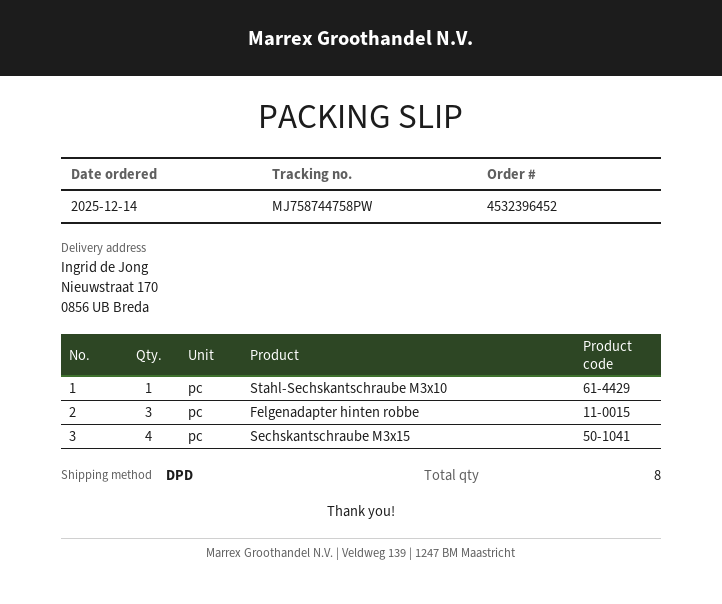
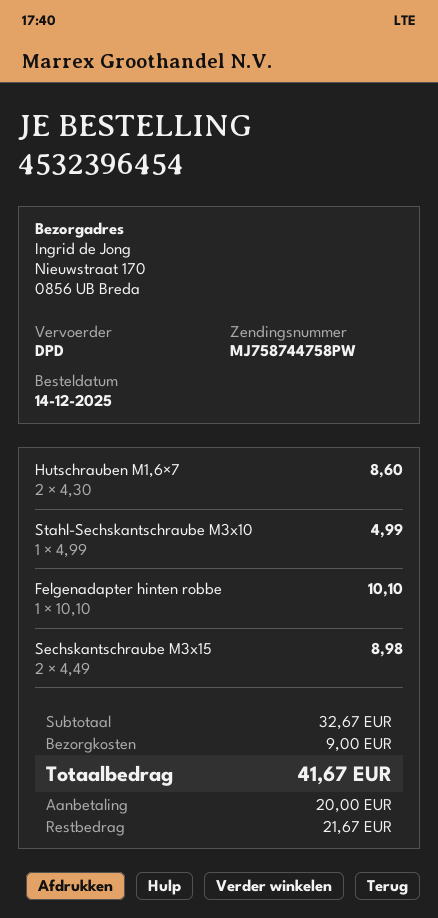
order number: 4532396452 -> 4532396454
Felgenadapter hinten robbe: 3 -> 1
Sechskantschraube M3x15: 4 -> 2
Hutschrauben M1,6×7: none -> 2

